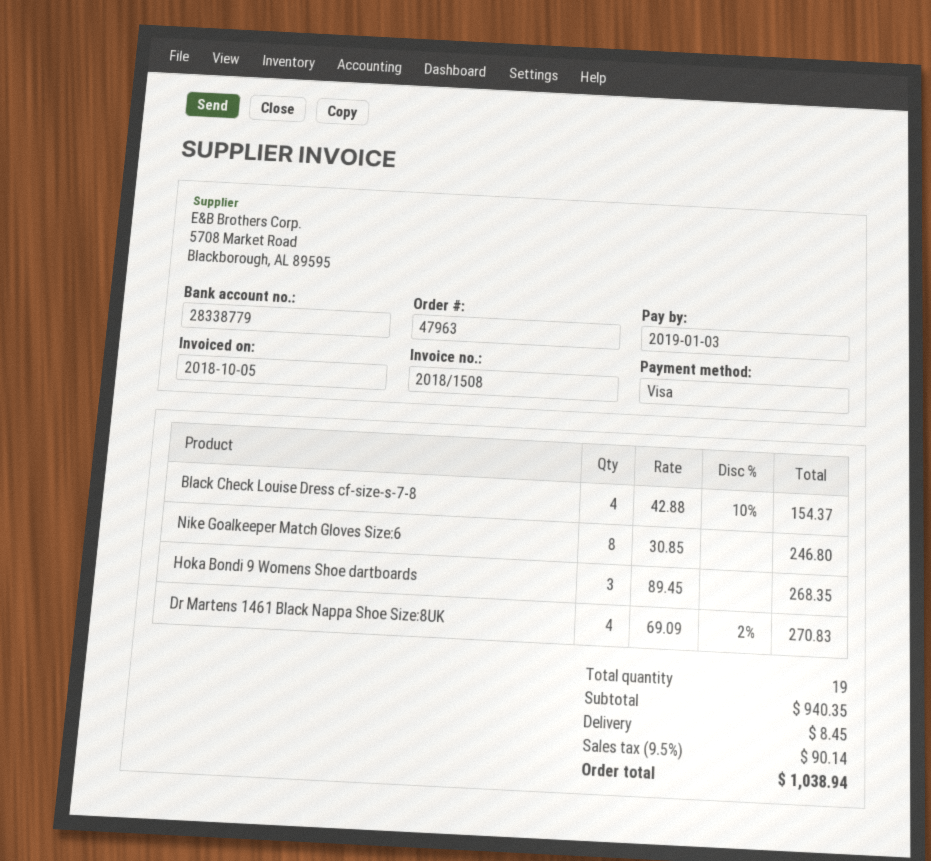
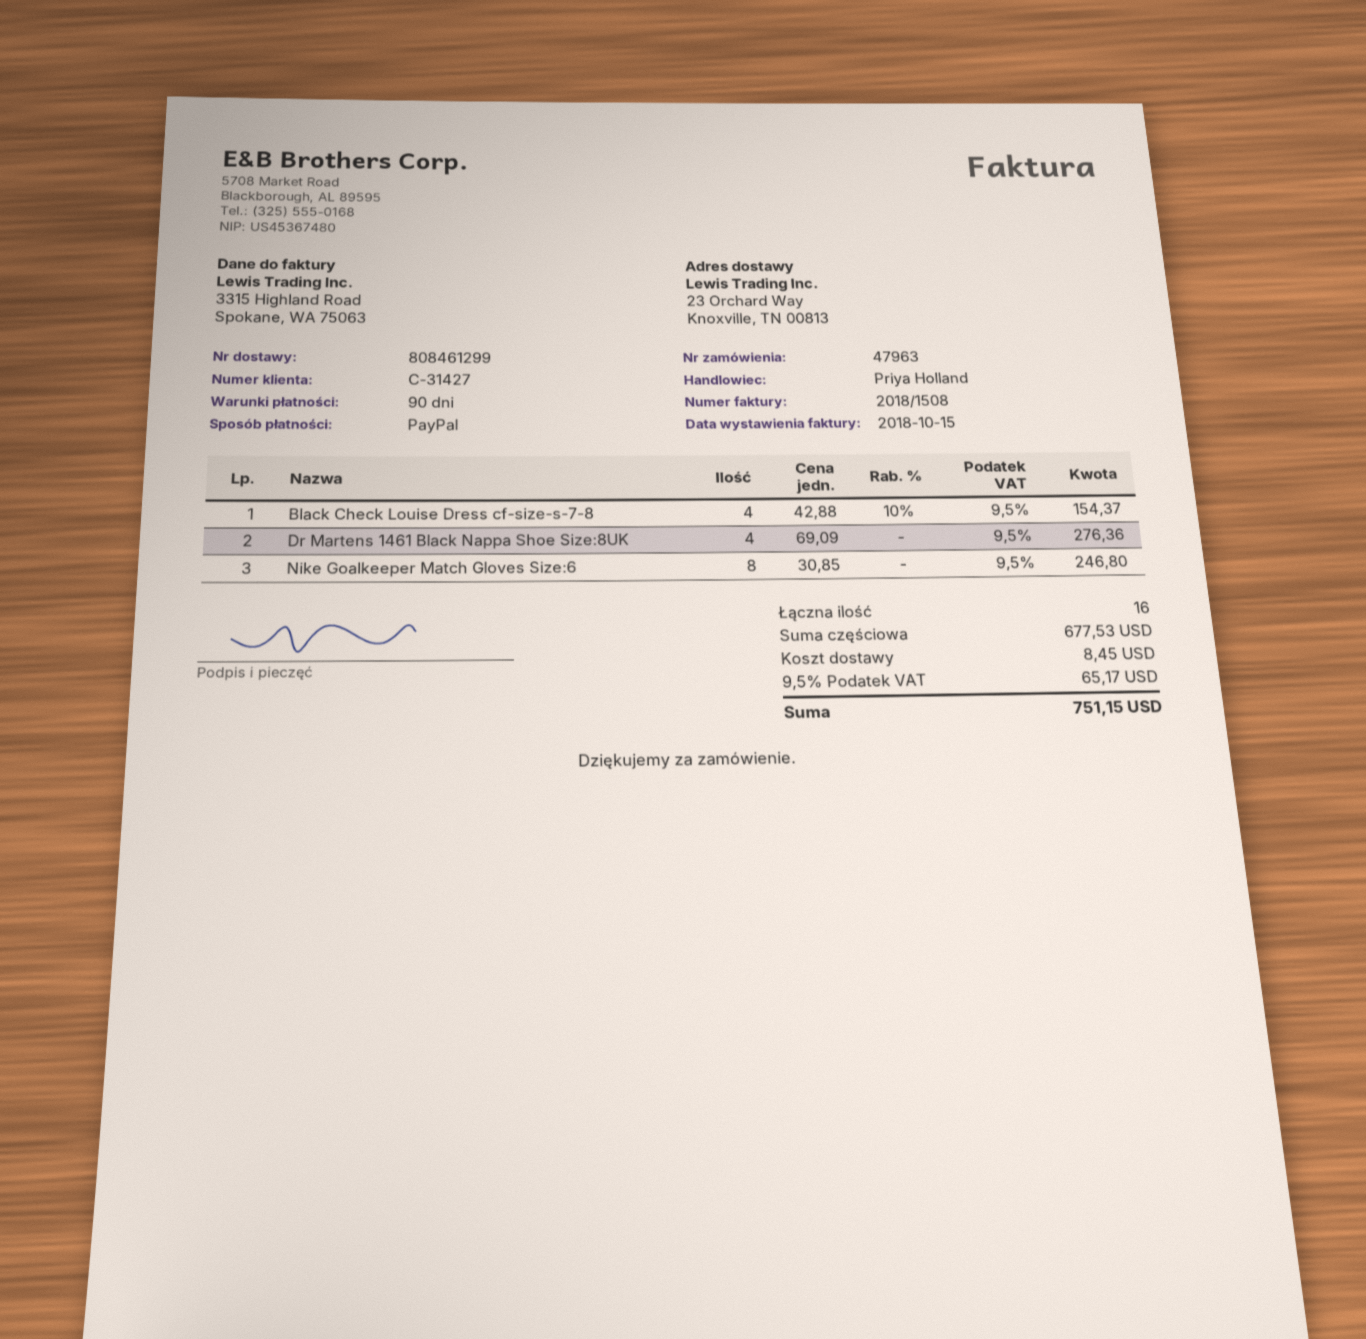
invoice date: 2018-10-05 -> 2018-10-15
payment method: Visa -> PayPal
Hoka Bondi 9 Womens Shoe dartboards: 3 x 89.45 = 268.35 -> none
Dr Martens 1461 Black Nappa Shoe Size:8UK: 4 x 69.09 - 2% = 270.83 -> 4 x 69.09 = 276.36
total quantity: 19 -> 16
subtotal: 940.35 -> 677.53
tax: 9.5% = 90.14 -> 9.5% = 65.17
total: 1038.94 -> 751.15

